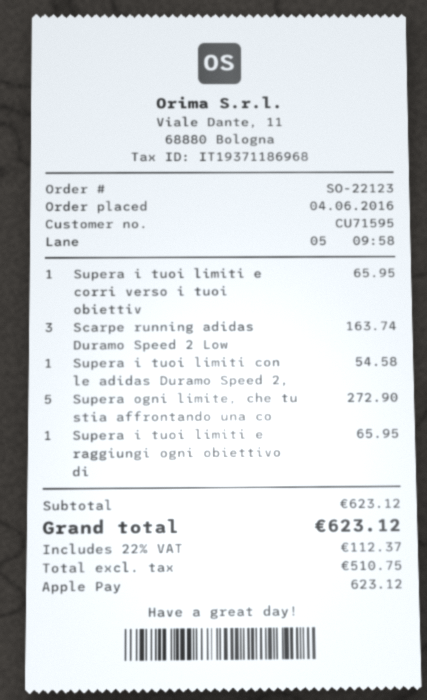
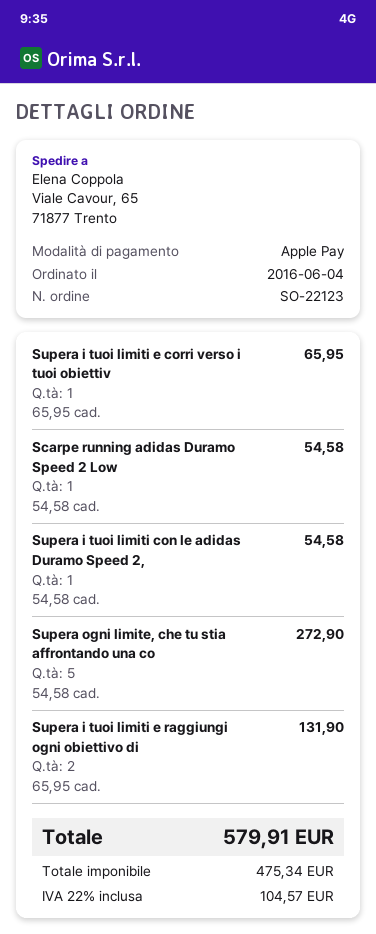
Scarpe running adidas Duramo Speed 2 Low: 3 for 163.74 -> 1 for 54.58
Supera i tuoi limiti e raggiungi ogni obiettivo di: 1 for 65.95 -> 2 for 131.90
net: 510.75 -> 475.34
tax: 22% = 112.37 -> 22% = 104.57
total: 623.12 -> 579.91

